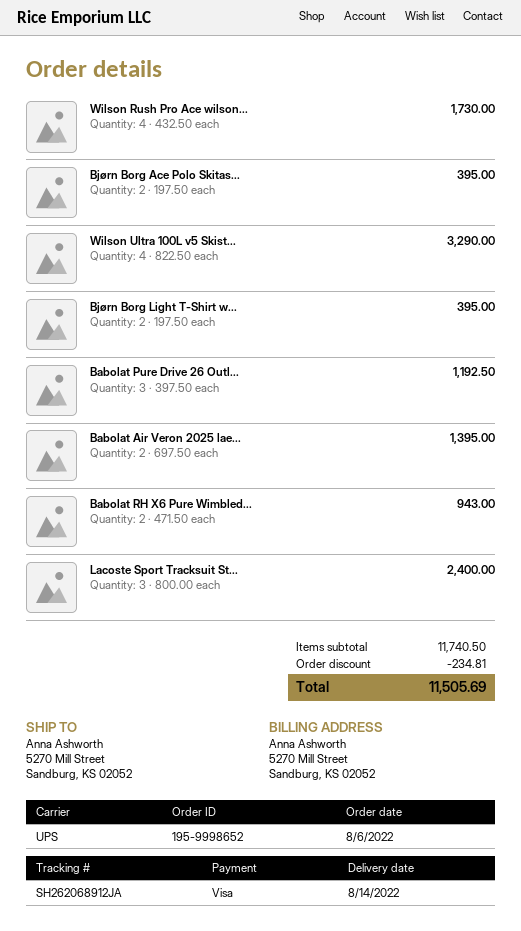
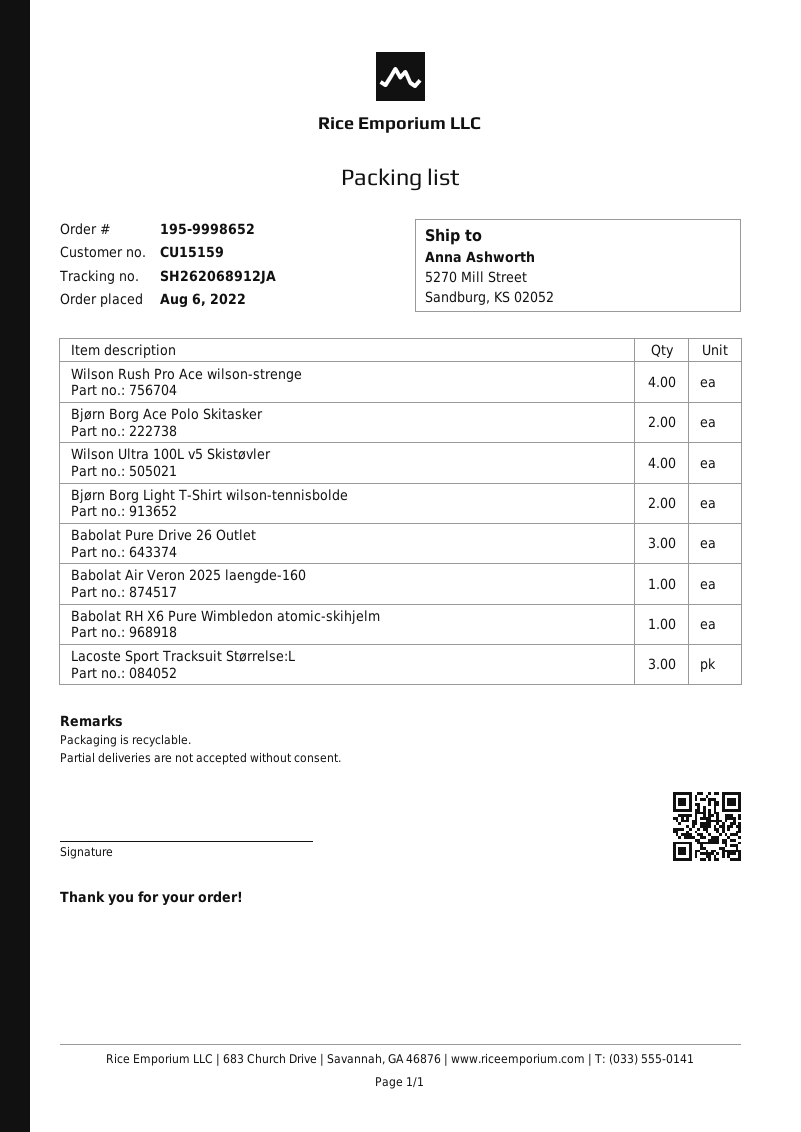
Babolat Air Veron 2025 lae...: 2 -> 1
Babolat RH X6 Pure Wimbled...: 2 -> 1

